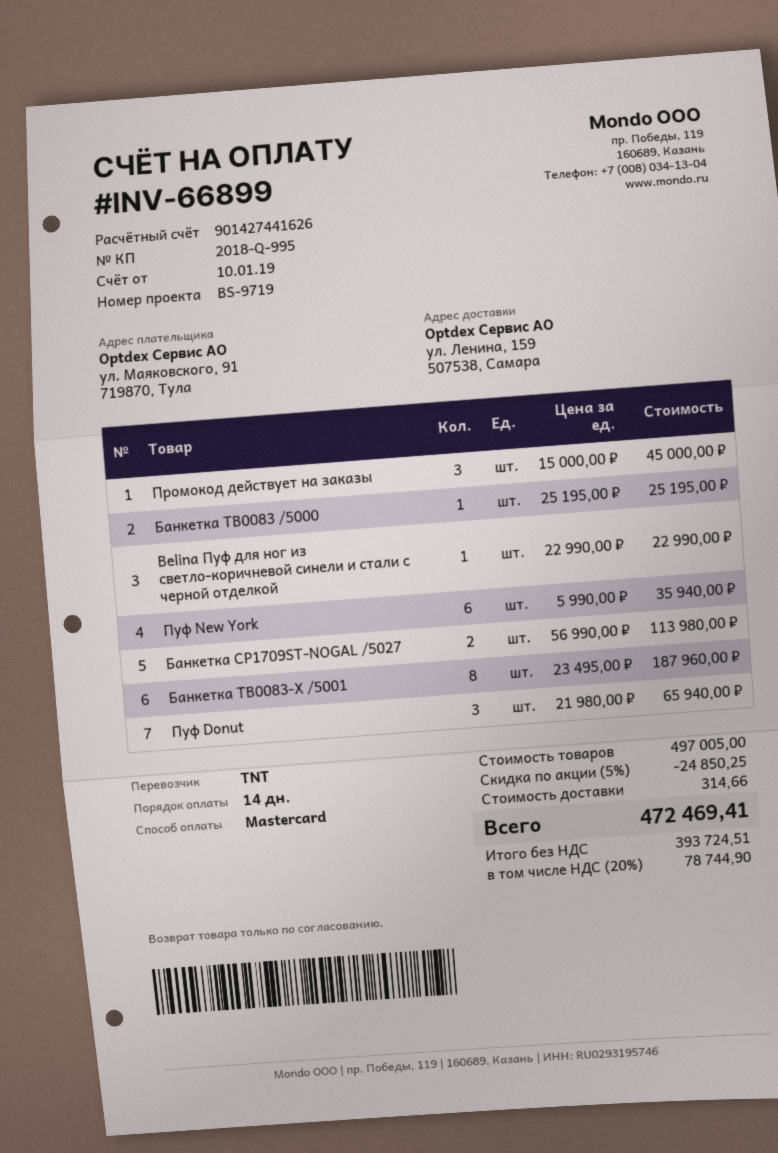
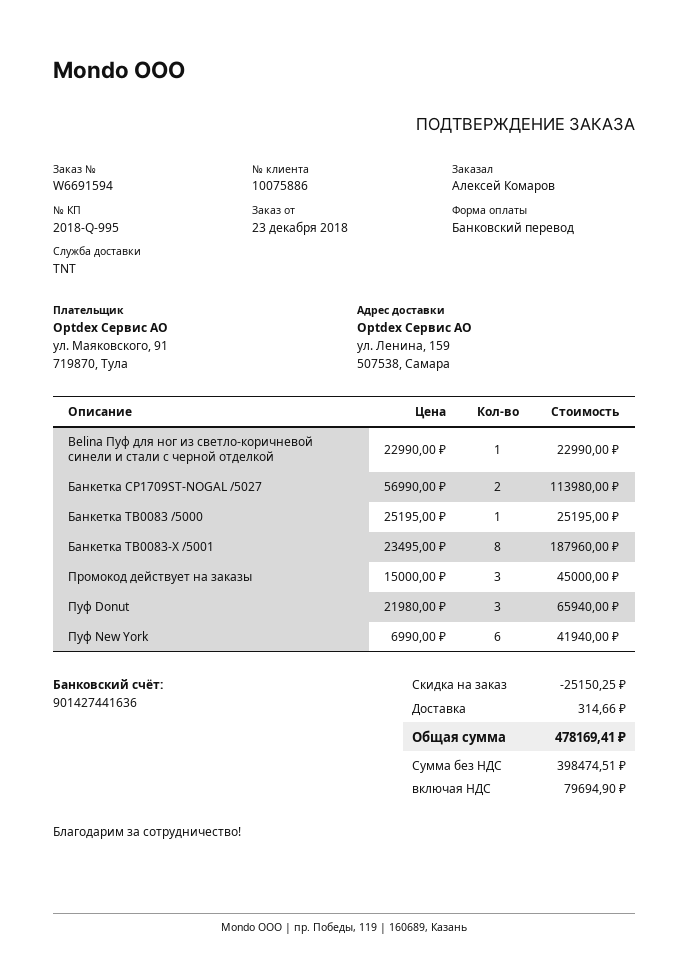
payment method: Mastercard -> bank transfer
bank account: 901427441626 -> 901427441636
Пуф New York: 6 x 5990.00 = 35940.00 -> 6 x 6990.00 = 41940.00
discount: 24850.25 -> 25150.25
net: 393724.51 -> 398474.51
tax: 78744.90 -> 79694.90
total: 472469.41 -> 478169.41

